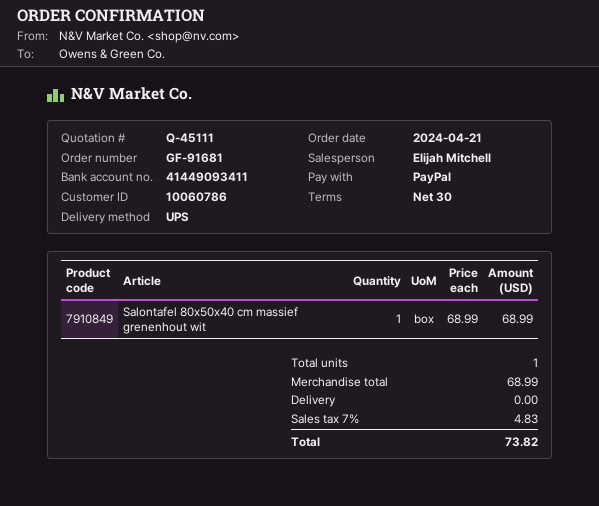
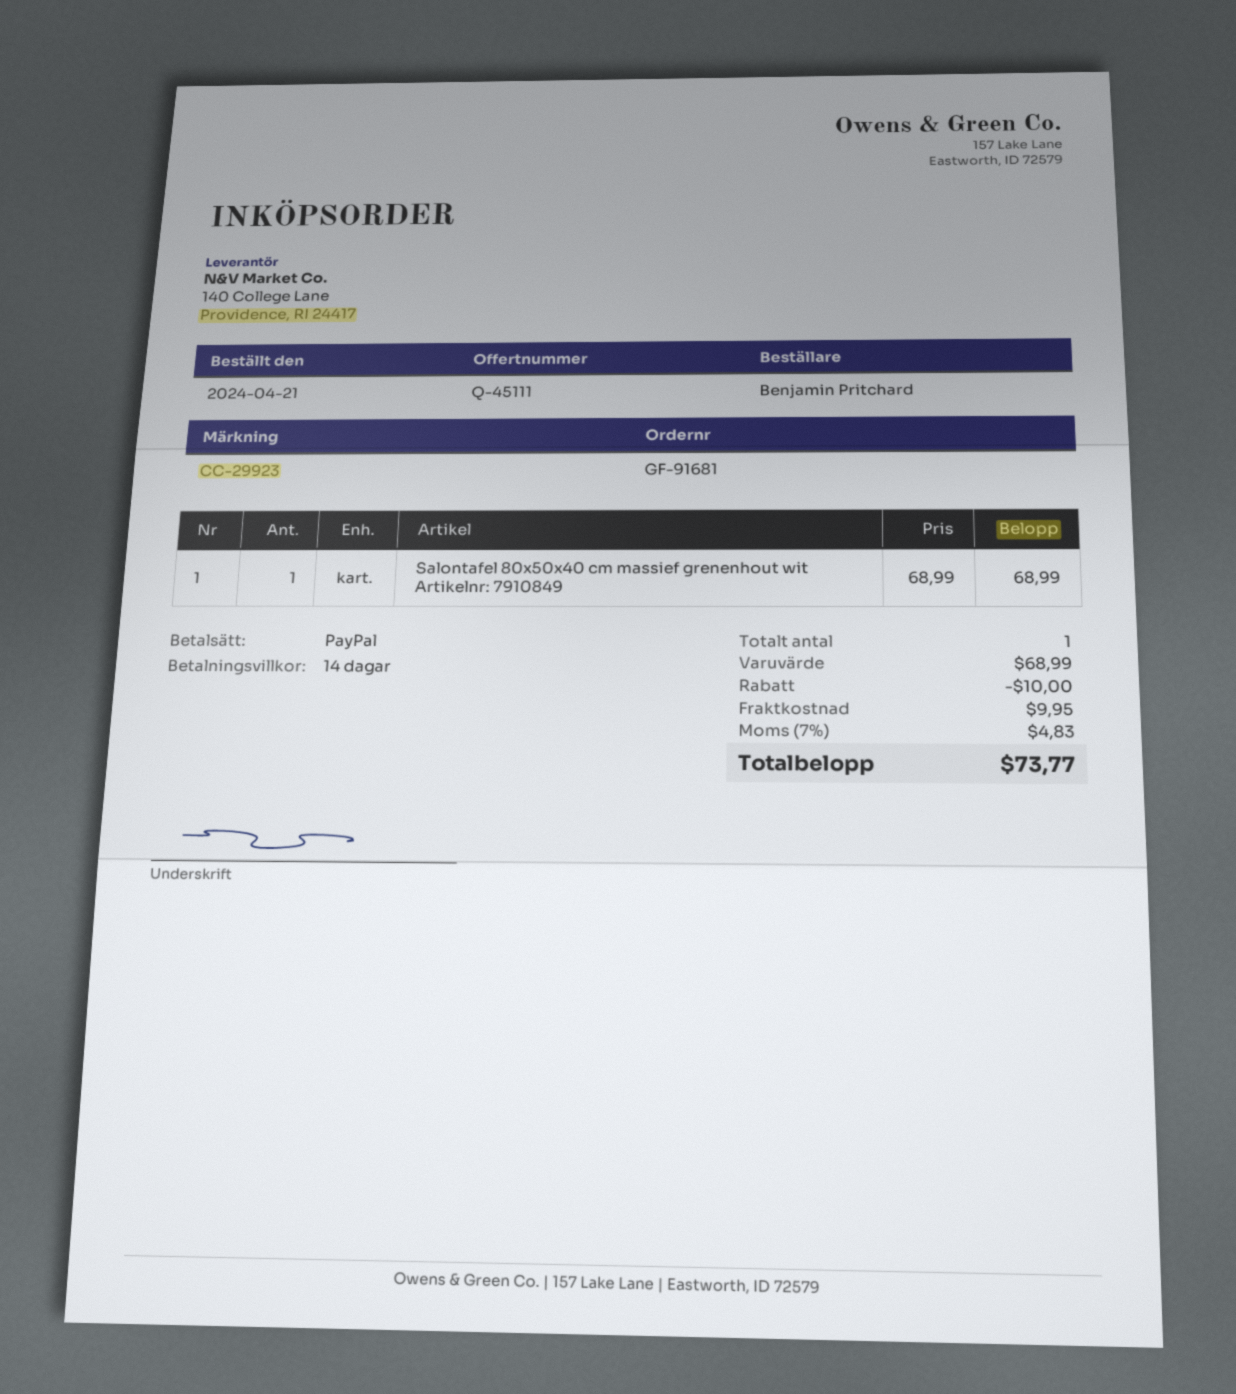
payment terms: 30 days -> 14 days
discount: none -> 10.00
shipping: 0.00 -> 9.95
total: 73.82 -> 73.77

